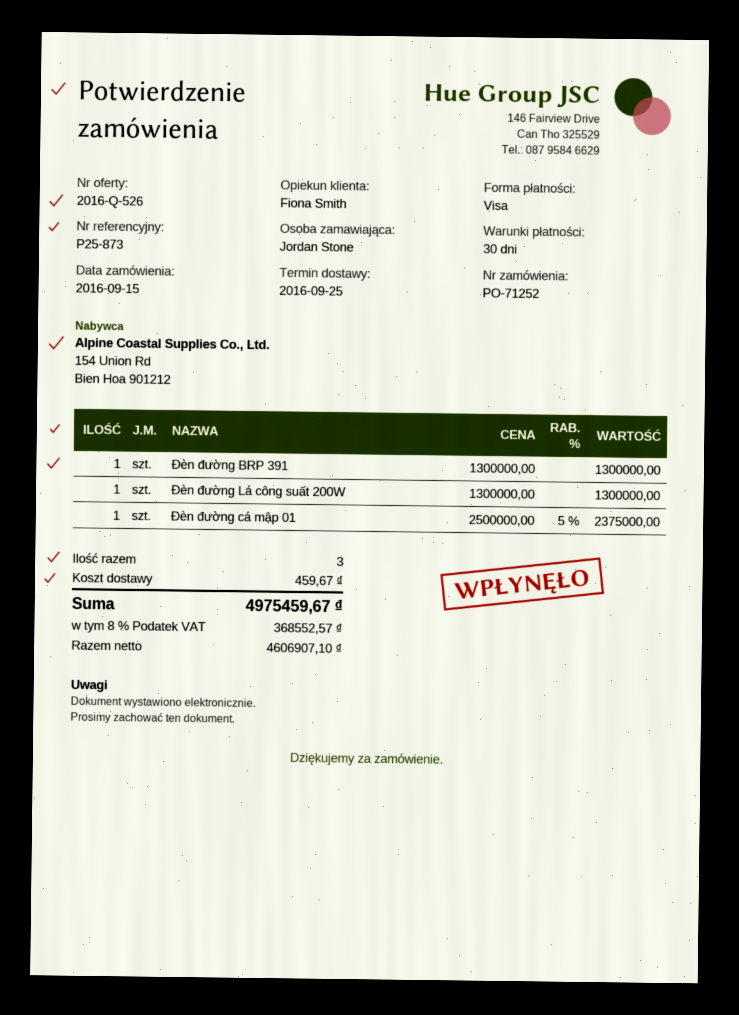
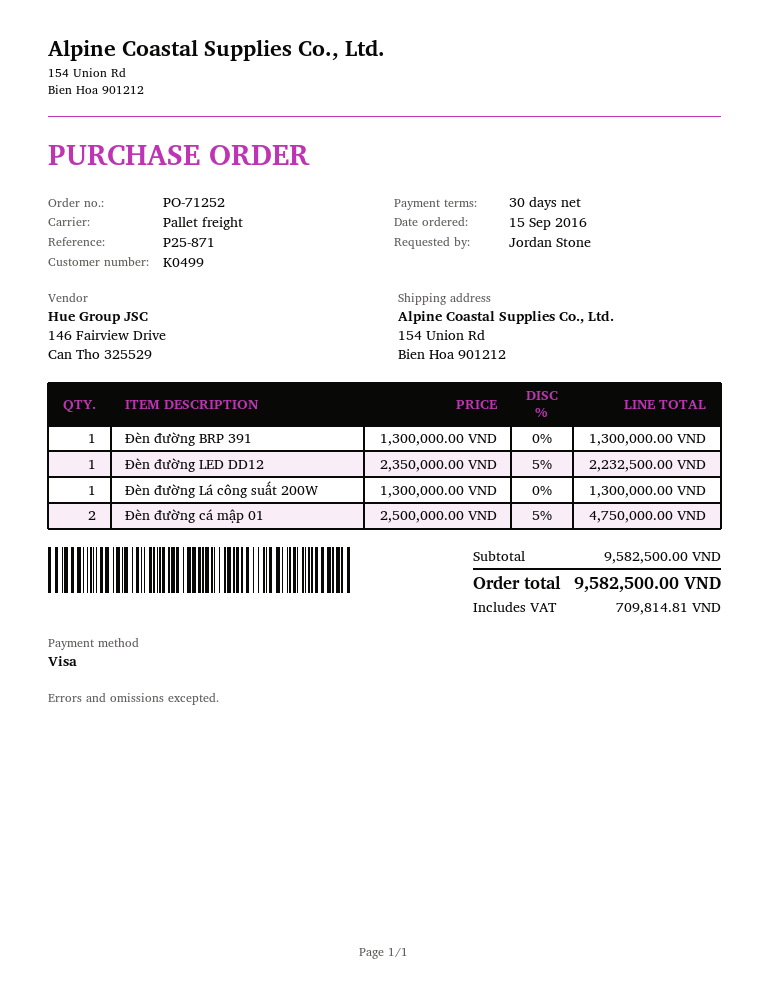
reference: P25-873 -> P25-871
Đèn đường cá mập 01: 1 x 2500000.00 - 5% = 2375000.00 -> 2 x 2500000.00 - 5% = 4750000.00
Đèn đường LED DD12: none -> 1 x 2350000.00 - 5% = 2232500.00
shipping: 459.67 -> none
tax: 368552.57 -> 709814.81
total: 4975459.67 -> 9582500.00

